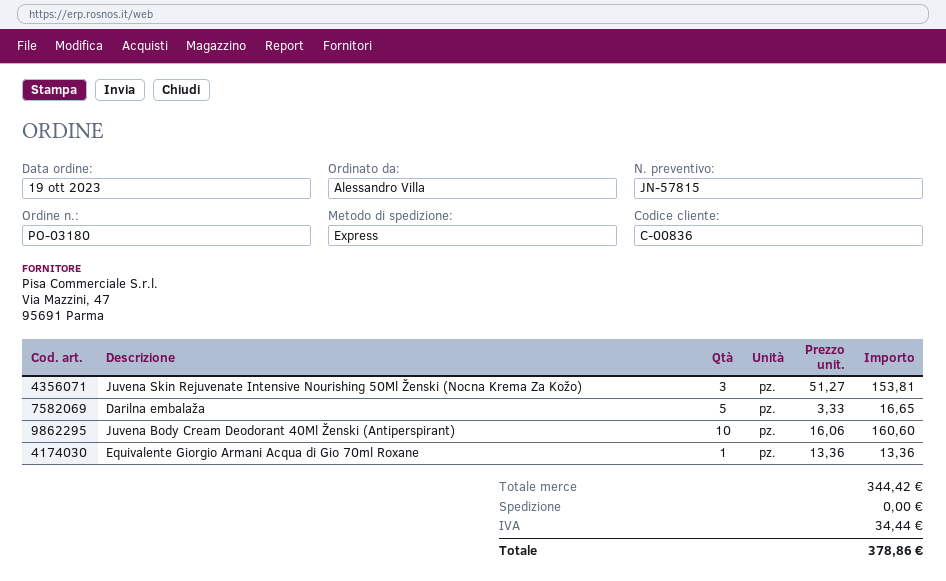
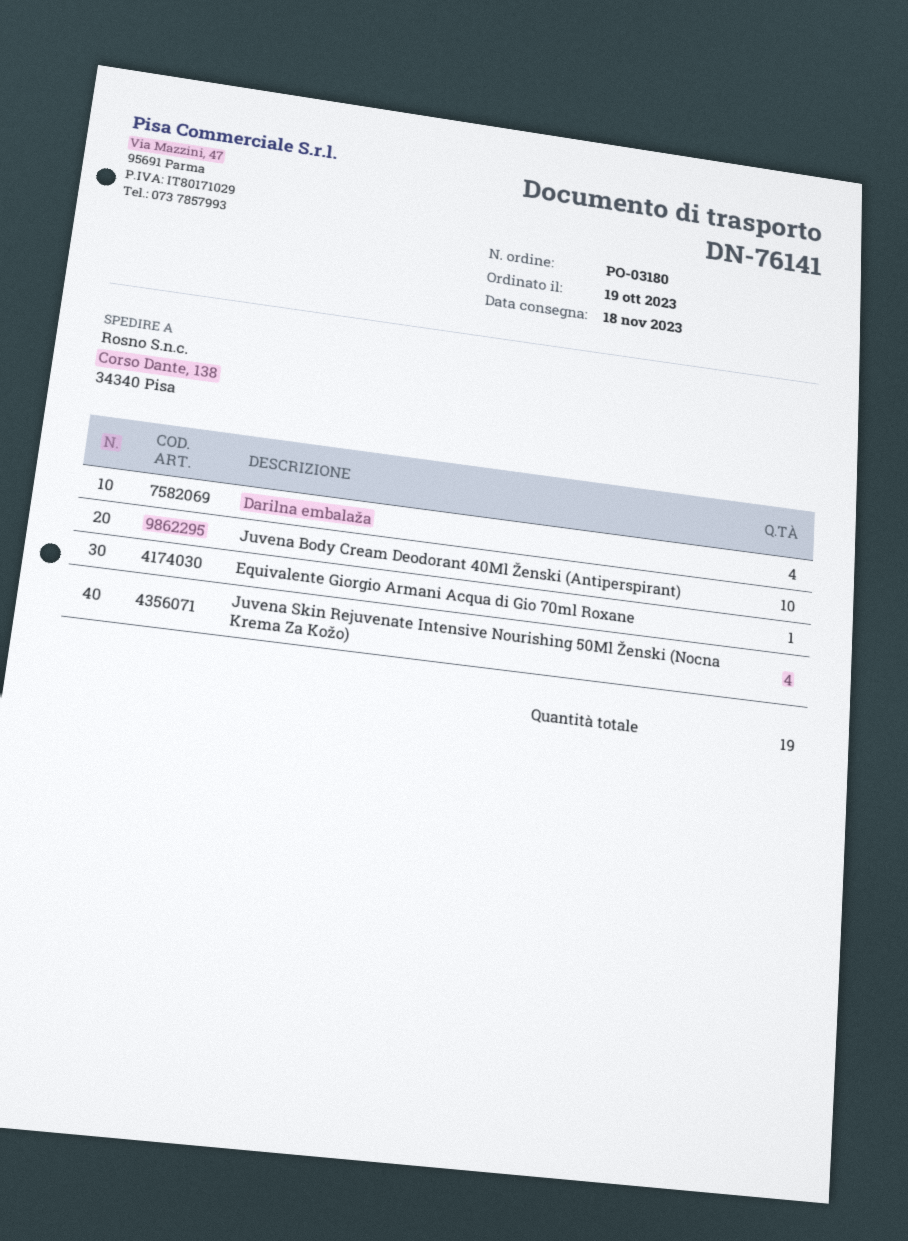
Juvena Skin Rejuvenate Intensive Nourishing 50Ml Ženski (Nocna Krema Za Kožo): 3 -> 4
Darilna embalaža: 5 -> 4

